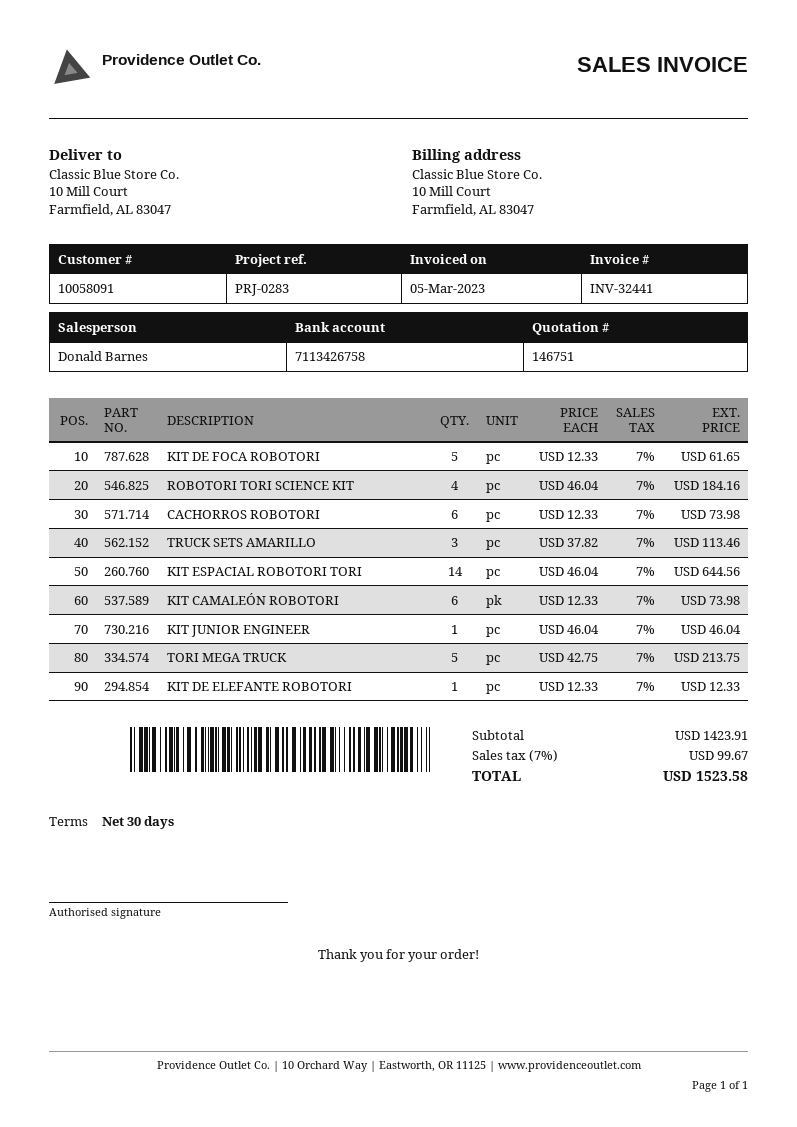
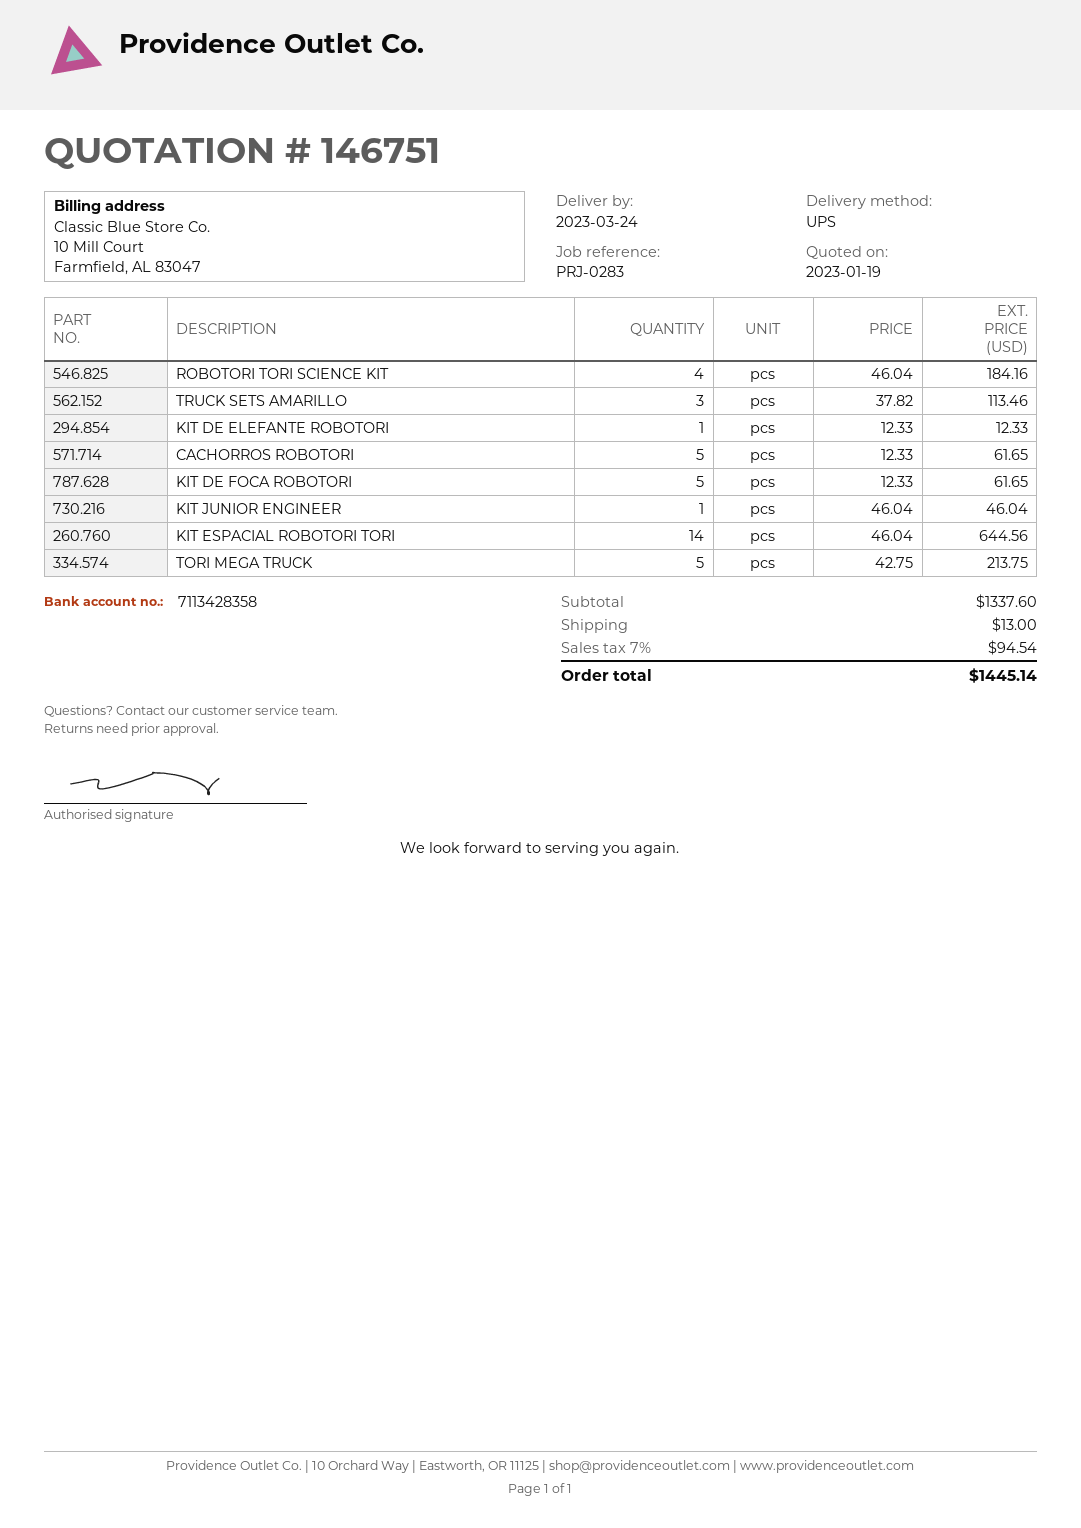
bank account: 7113426758 -> 7113428358
CACHORROS ROBOTORI: 6 x 12.33 = 73.98 -> 5 x 12.33 = 61.65
KIT CAMALEÓN ROBOTORI: 6 x 12.33 = 73.98 -> none
subtotal: 1423.91 -> 1337.60
shipping: none -> 13.00
tax: 7% = 99.67 -> 7% = 94.54
total: 1523.58 -> 1445.14

